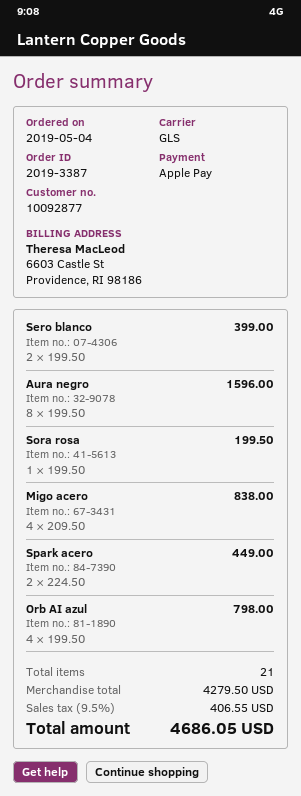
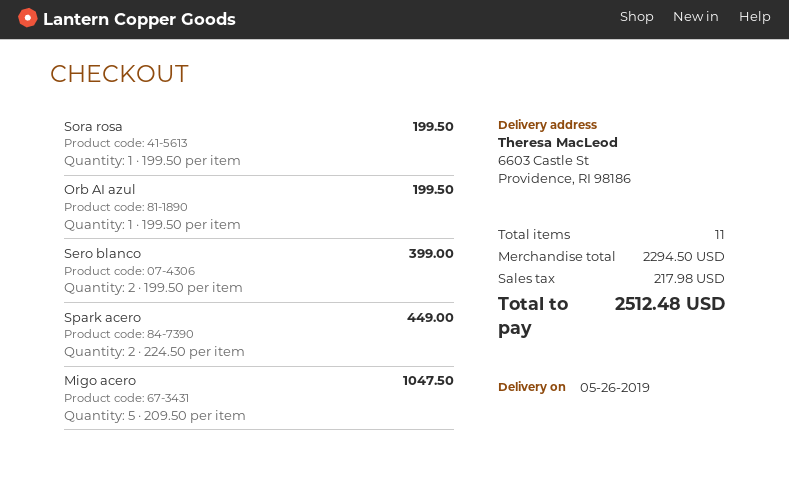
Aura negro: 8 x 199.50 = 1596.00 -> none
Migo acero: 4 x 209.50 = 838.00 -> 5 x 209.50 = 1047.50
Orb AI azul: 4 x 199.50 = 798.00 -> 1 x 199.50 = 199.50
total quantity: 21 -> 11
subtotal: 4279.50 -> 2294.50
tax: 406.55 -> 217.98
total: 4686.05 -> 2512.48

